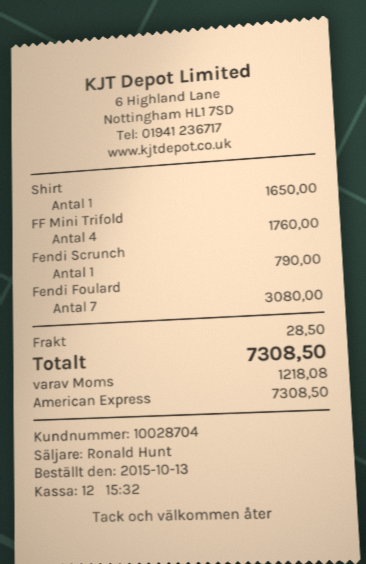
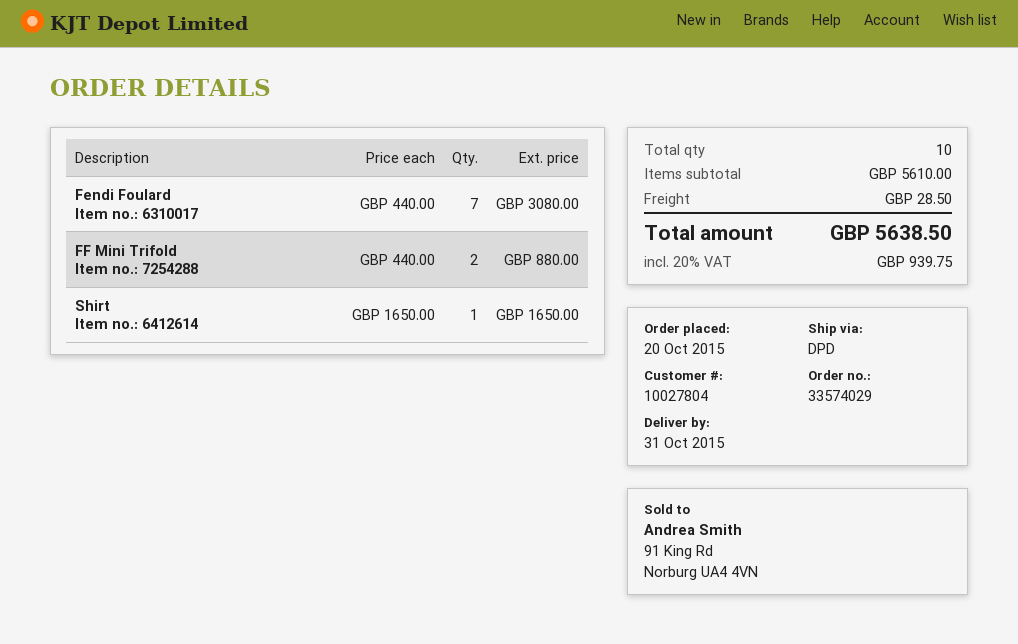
order date: 2015-10-13 -> 2015-10-20
customer number: 10028704 -> 10027804
FF Mini Trifold: 4 for 1760.00 -> 2 for 880.00
Fendi Scrunch: 1 for 790.00 -> none
tax: 1218.08 -> 939.75
total: 7308.50 -> 5638.50

